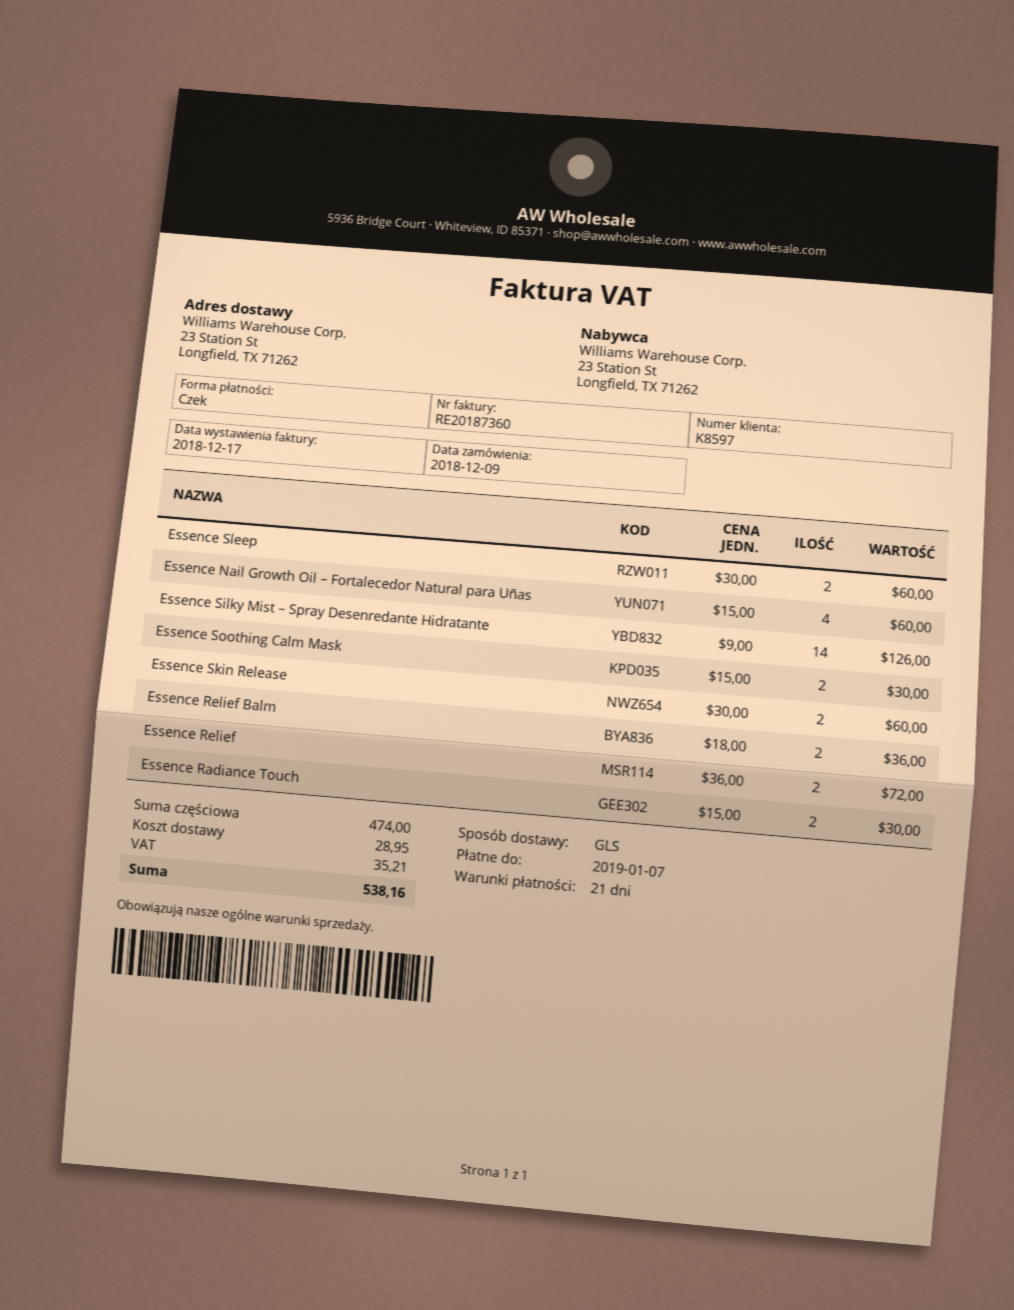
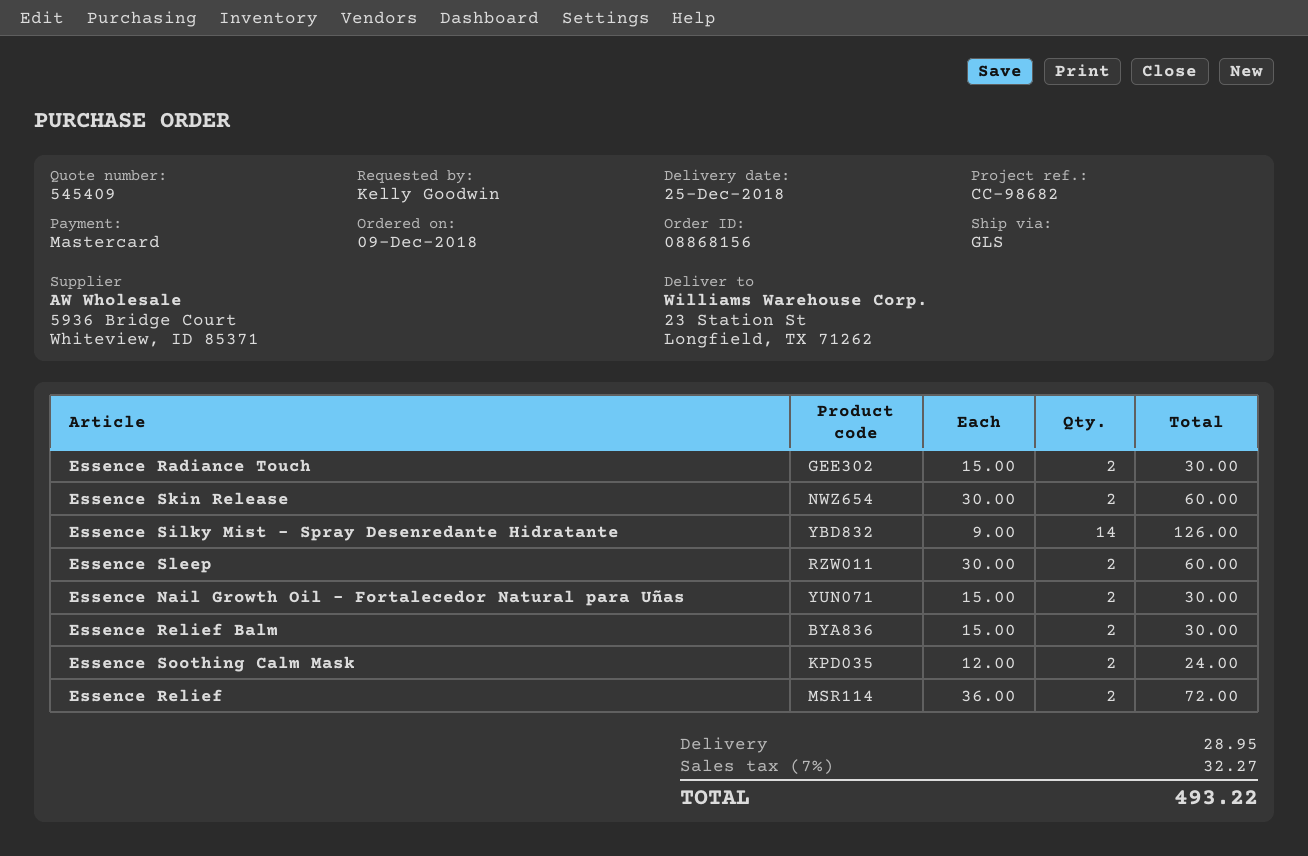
payment method: cheque -> Mastercard
Essence Nail Growth Oil – Fortalecedor Natural para Uñas: 4 x 15.00 = 60.00 -> 2 x 15.00 = 30.00
Essence Soothing Calm Mask: 2 x 15.00 = 30.00 -> 2 x 12.00 = 24.00
Essence Relief Balm: 2 x 18.00 = 36.00 -> 2 x 15.00 = 30.00
tax: 35.21 -> 32.27
total: 538.16 -> 493.22

